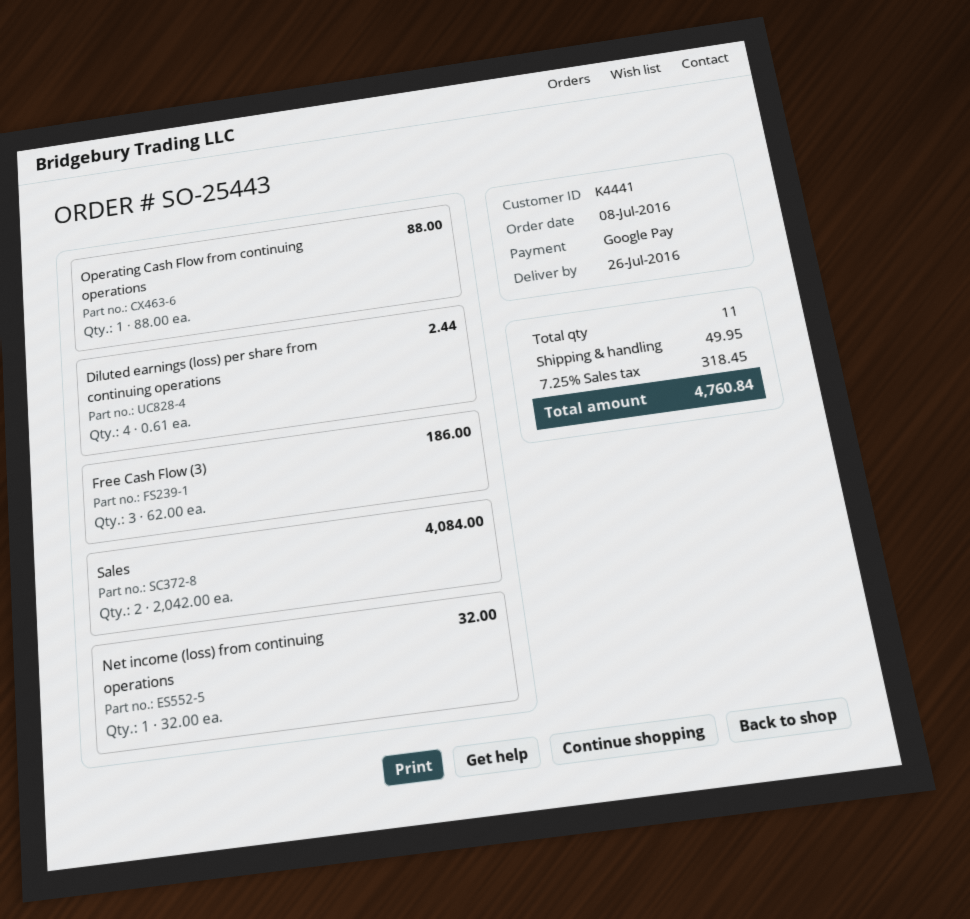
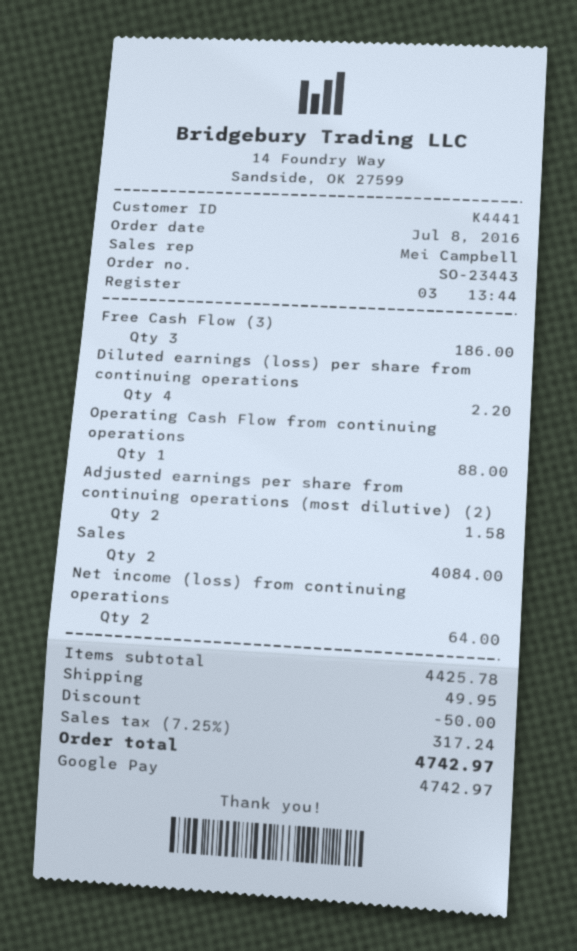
order number: SO-25443 -> SO-23443
Diluted earnings (loss) per share from continuing operations: 4 for 2.44 -> 4 for 2.20
Net income (loss) from continuing operations: 1 for 32.00 -> 2 for 64.00
Adjusted earnings per share from continuing operations (most dilutive) (2): none -> 2 for 1.58
discount: none -> 50.00
tax: 7.25% = 318.45 -> 7.25% = 317.24
total: 4760.84 -> 4742.97

